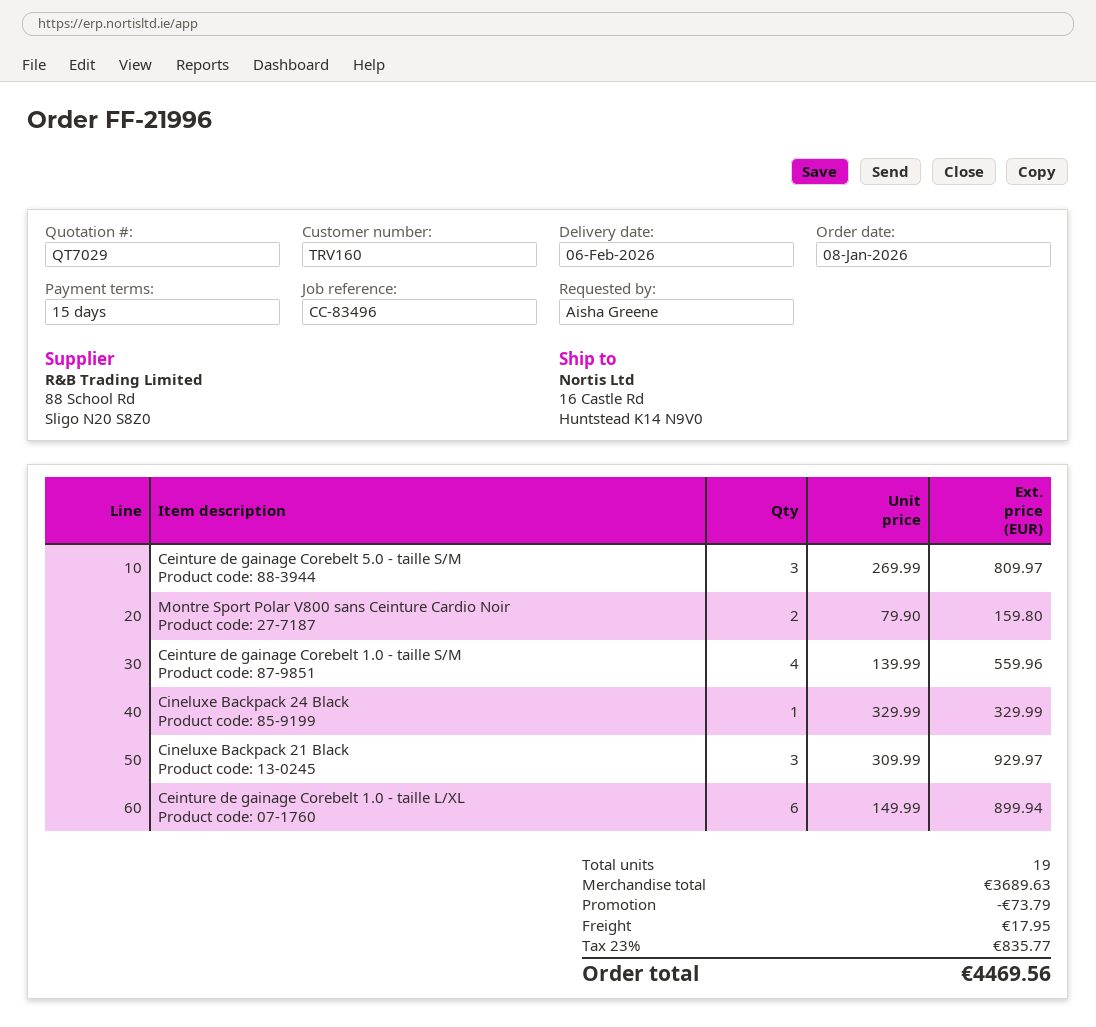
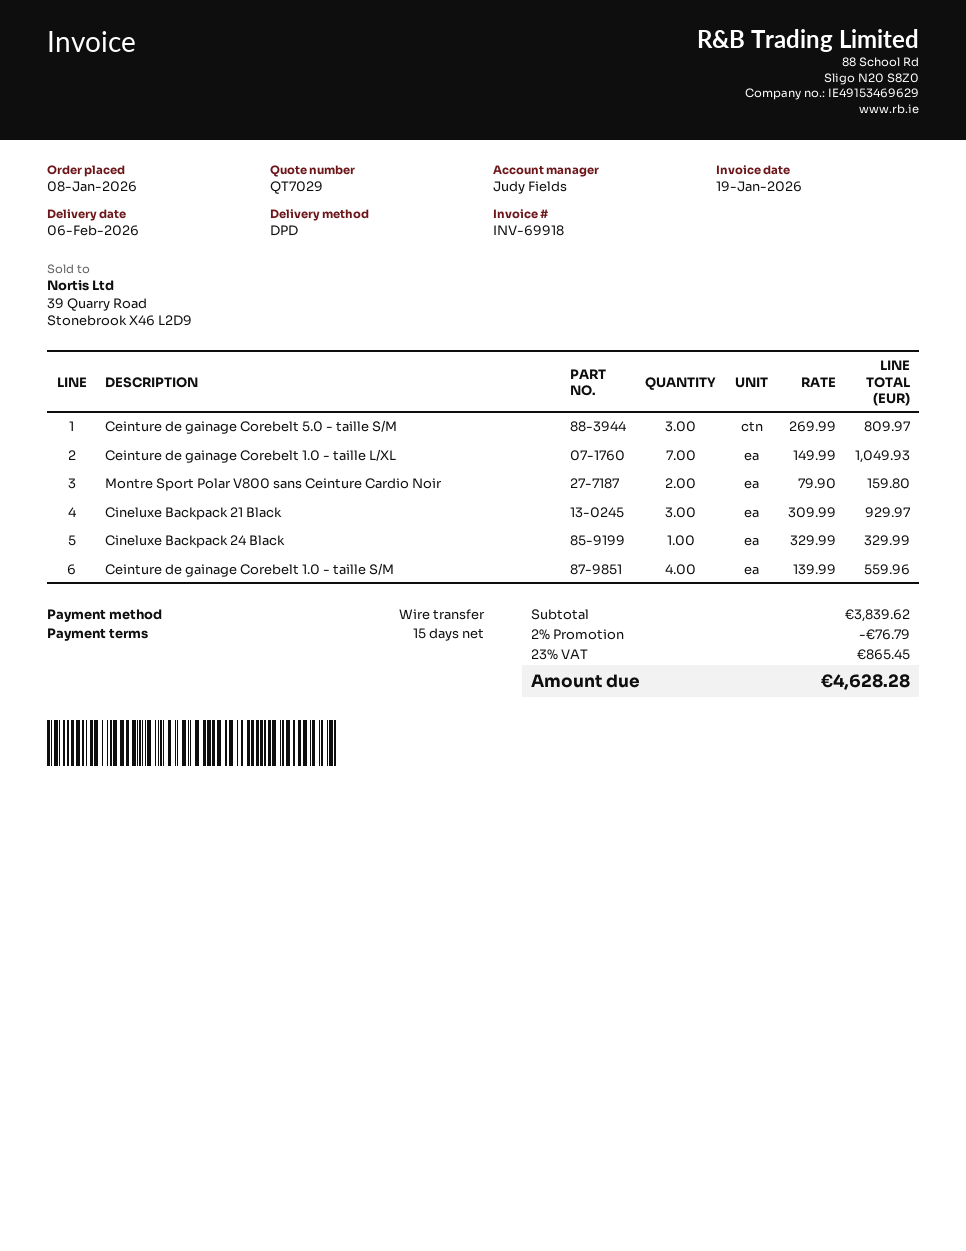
Ceinture de gainage Corebelt 1.0 - taille L/XL: 6 x 149.99 = 899.94 -> 7 x 149.99 = 1049.93
subtotal: 3689.63 -> 3839.62
discount: 73.79 -> 76.79
shipping: 17.95 -> none
tax: 23% = 835.77 -> 23% = 865.45
total: 4469.56 -> 4628.28

